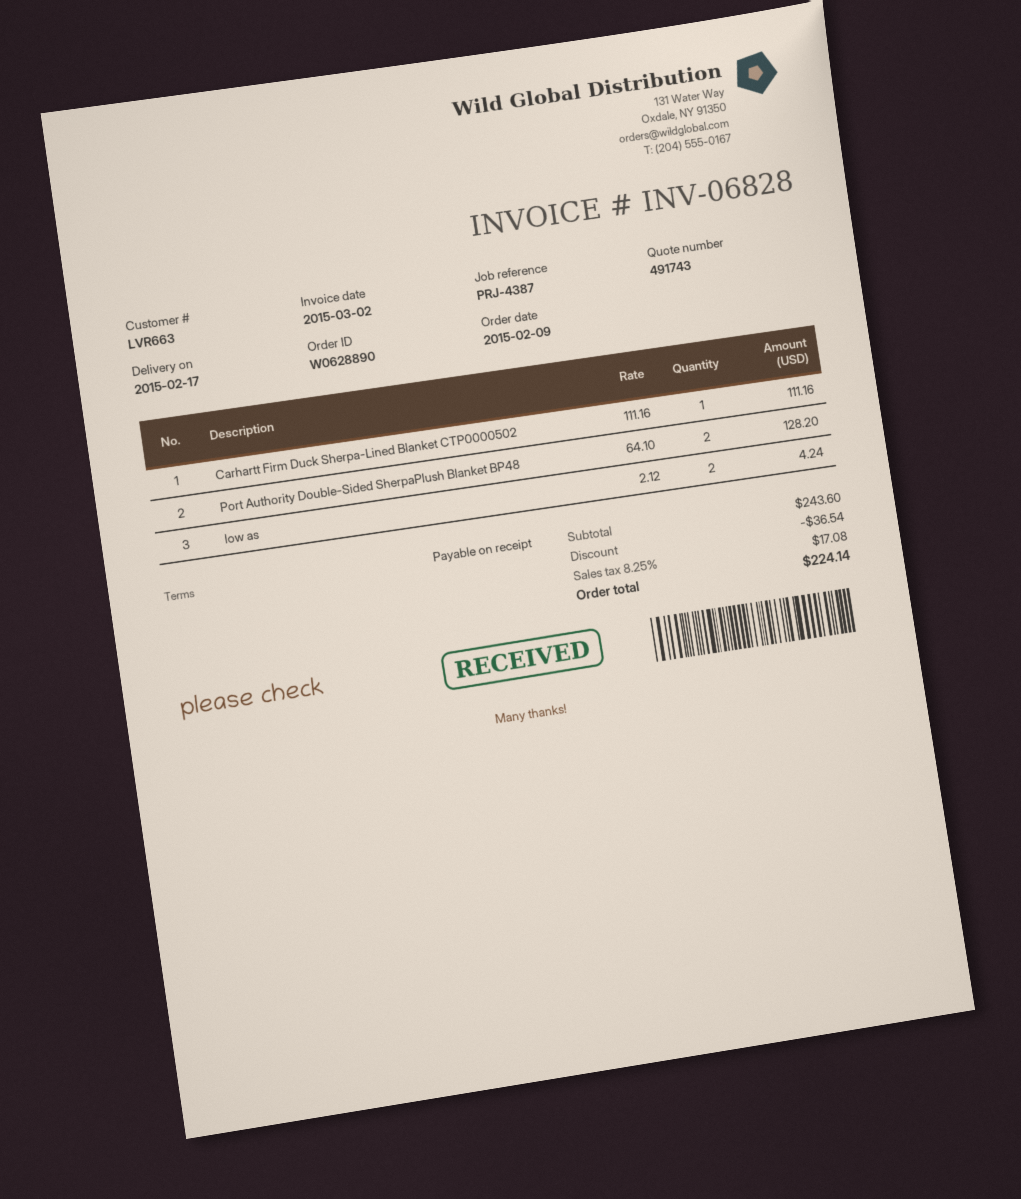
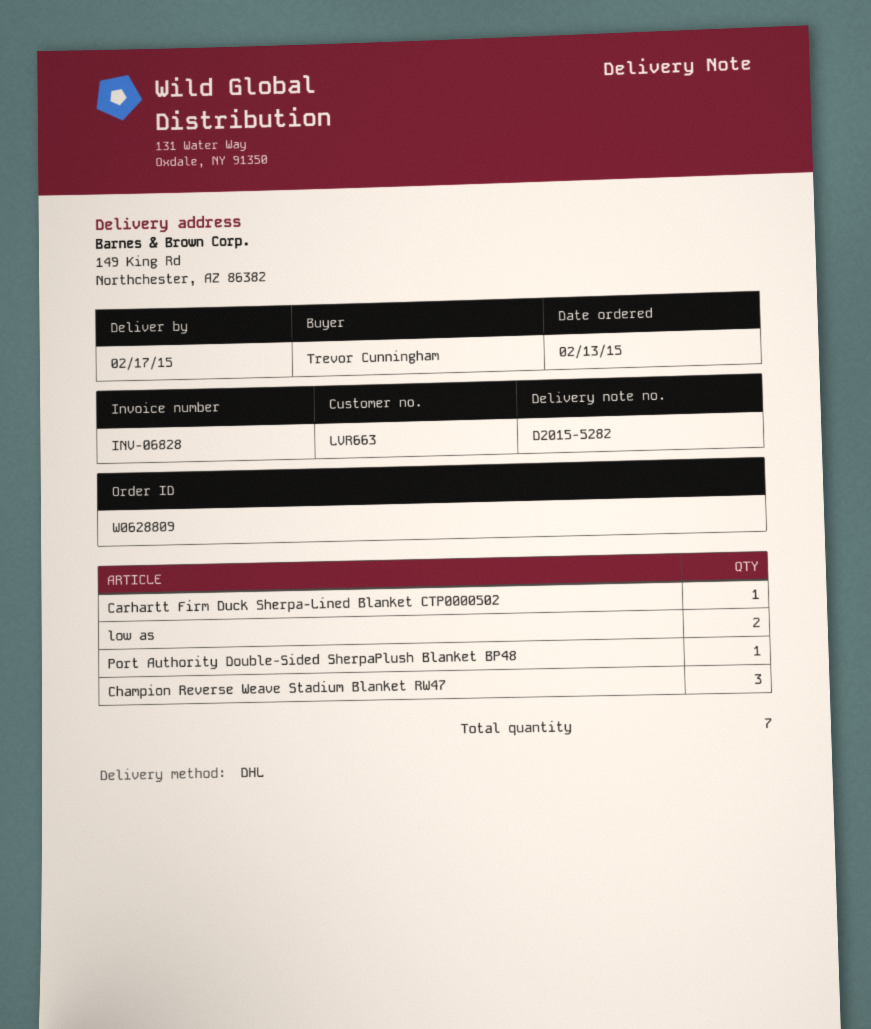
order number: W0628890 -> W0628809
order date: 2015-02-09 -> 2015-02-13
Port Authority Double-Sided SherpaPlush Blanket BP48: 2 -> 1
Champion Reverse Weave Stadium Blanket RW47: none -> 3

